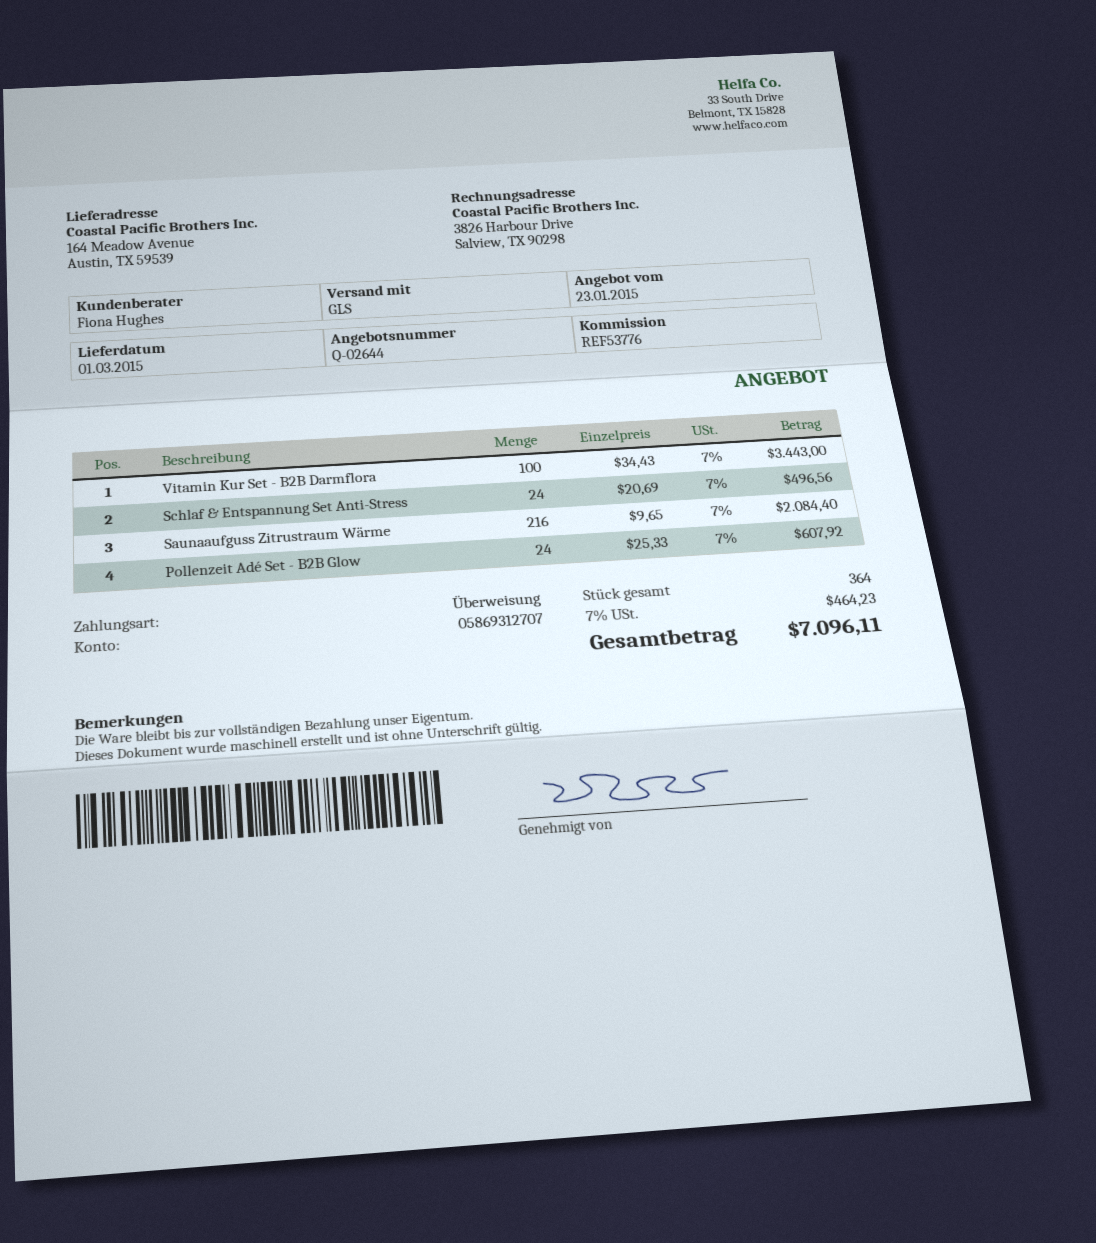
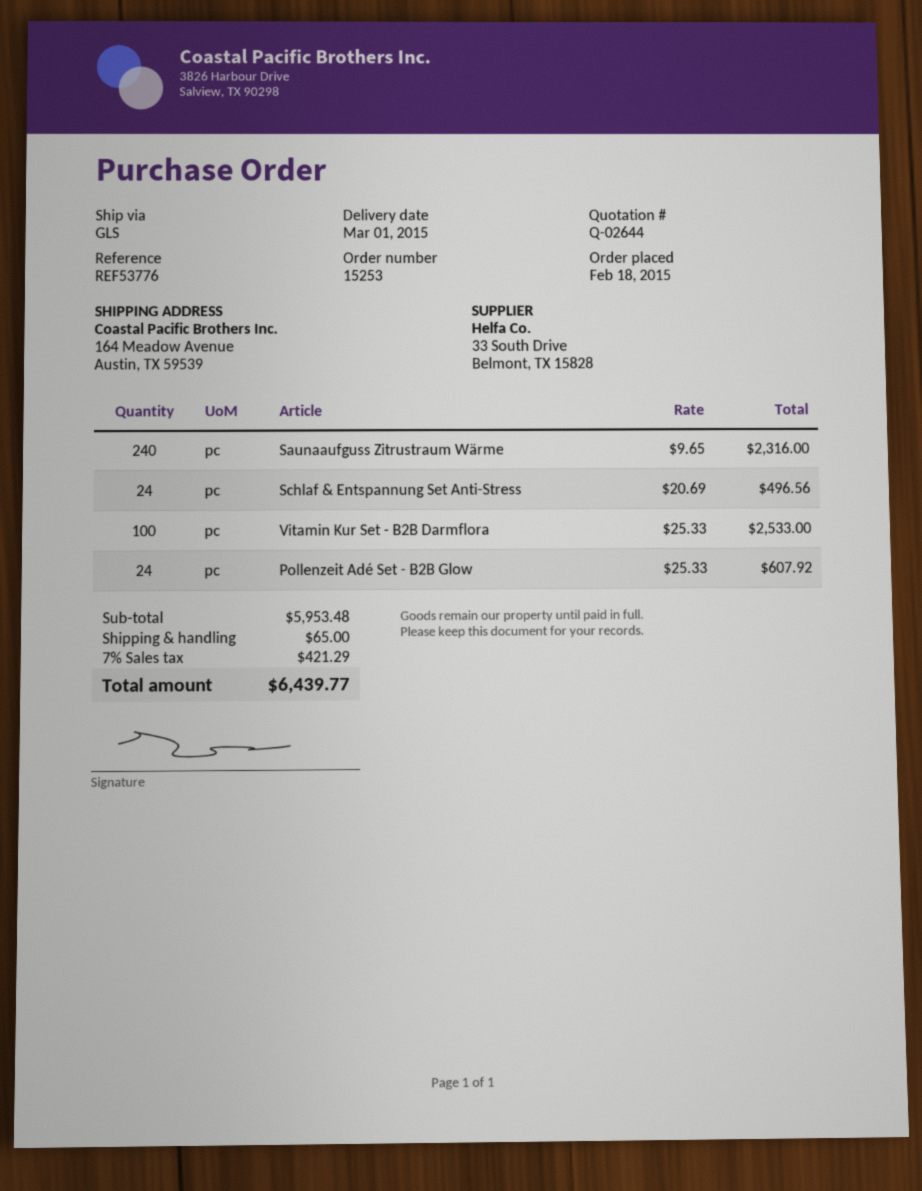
Vitamin Kur Set - B2B Darmflora: 100 x 34.43 = 3443.00 -> 100 x 25.33 = 2533.00
Saunaaufguss Zitrustraum Wärme: 216 x 9.65 = 2084.40 -> 240 x 9.65 = 2316.00
shipping: none -> 65.00
tax: 7% = 464.23 -> 7% = 421.29
total: 7096.11 -> 6439.77

